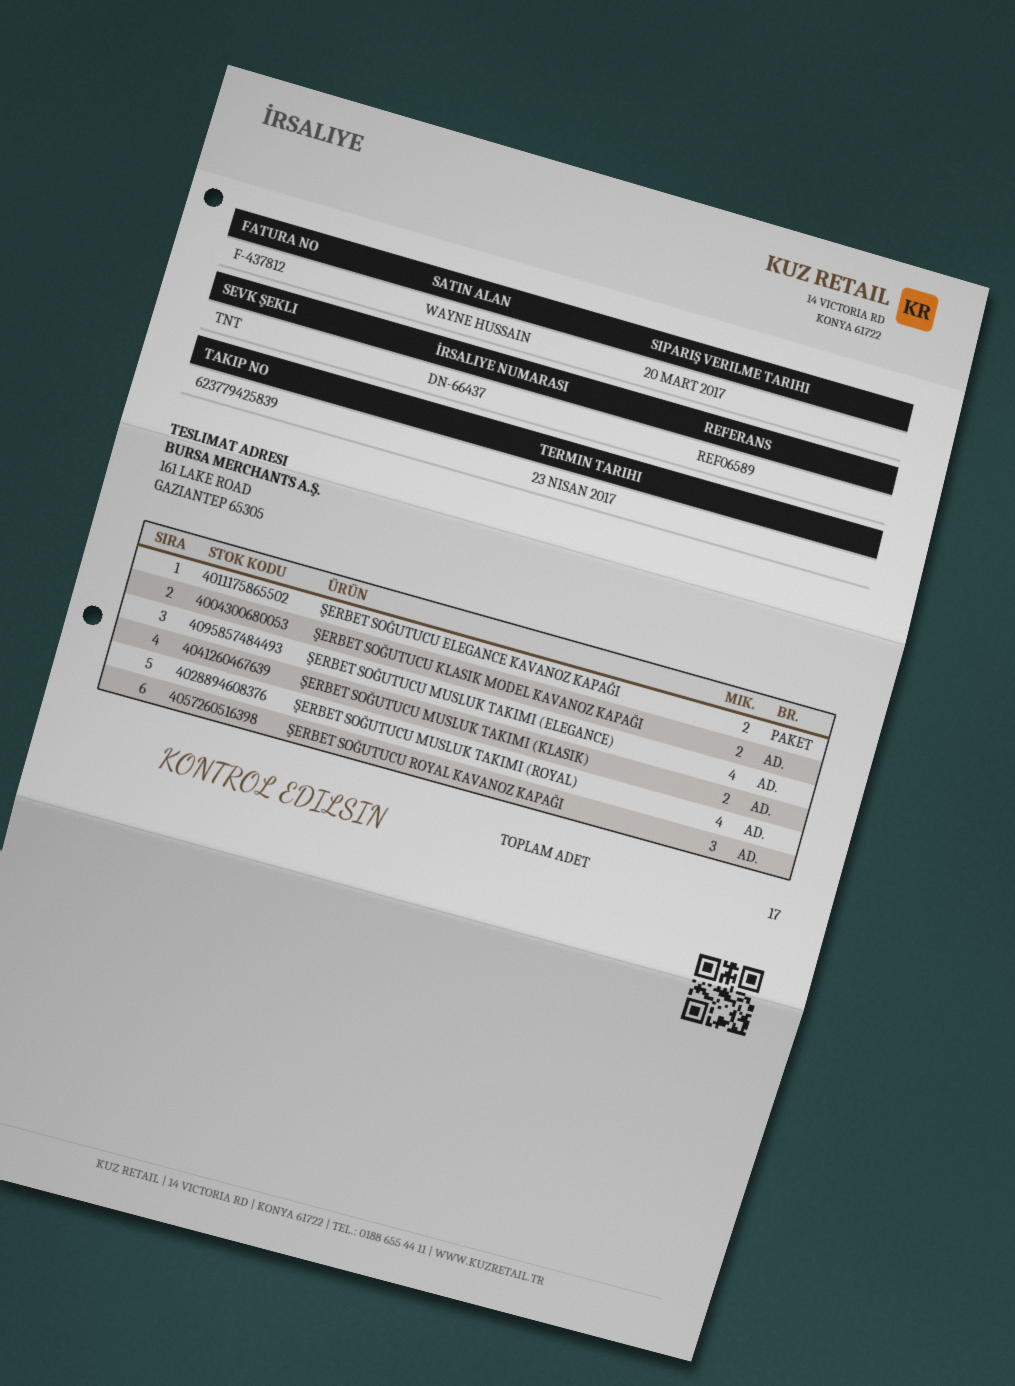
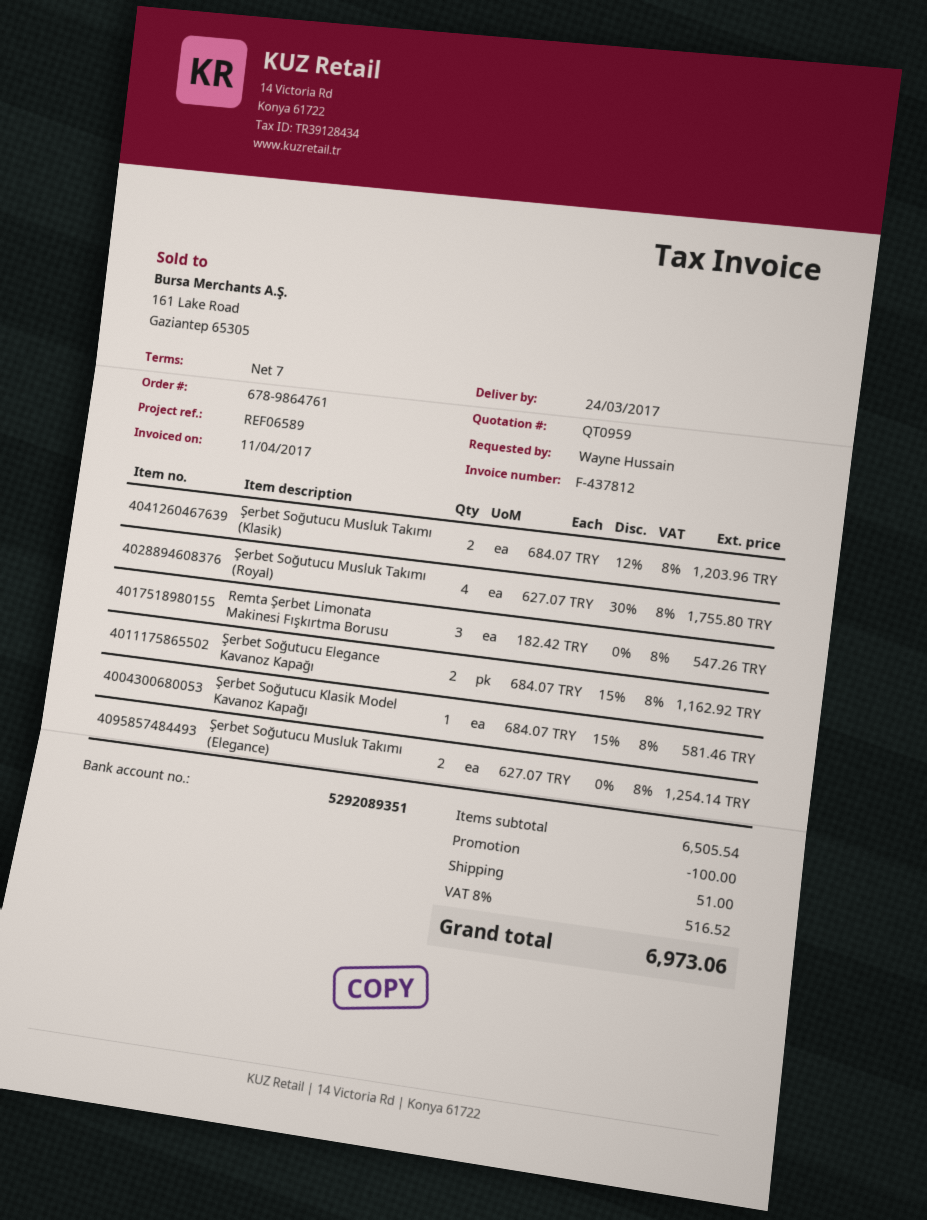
delivery date: 2017-04-23 -> 2017-03-24
ŞERBET SOĞUTUCU KLASIK MODEL KAVANOZ KAPAĞI: 2 -> 1
ŞERBET SOĞUTUCU MUSLUK TAKIMI (ELEGANCE): 4 -> 2
ŞERBET SOĞUTUCU ROYAL KAVANOZ KAPAĞI: 3 -> none
Remta Şerbet Limonata Makinesi Fışkırtma Borusu: none -> 3

